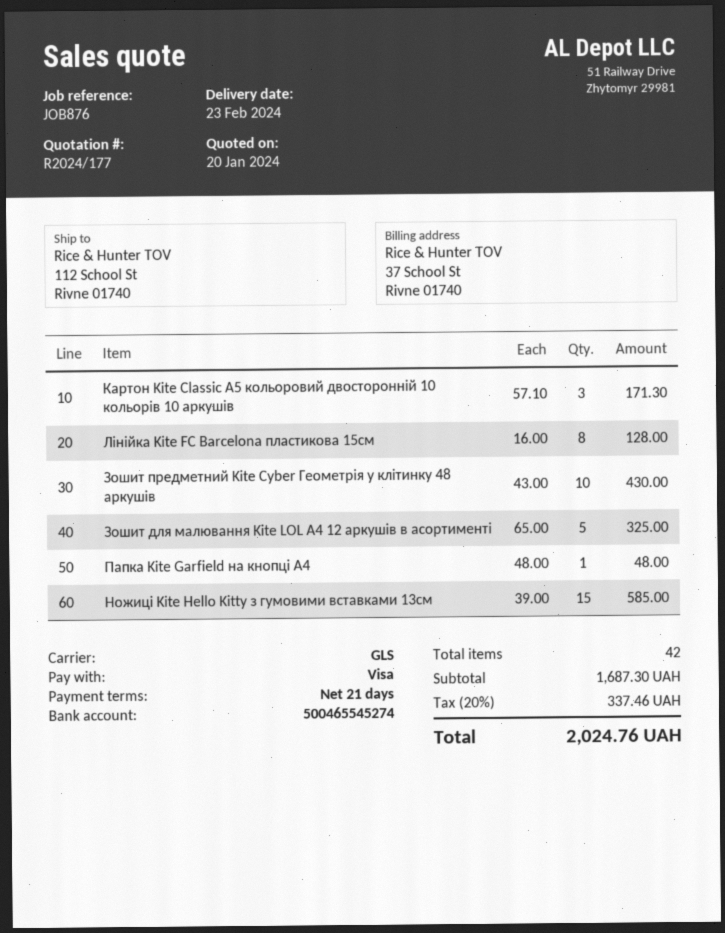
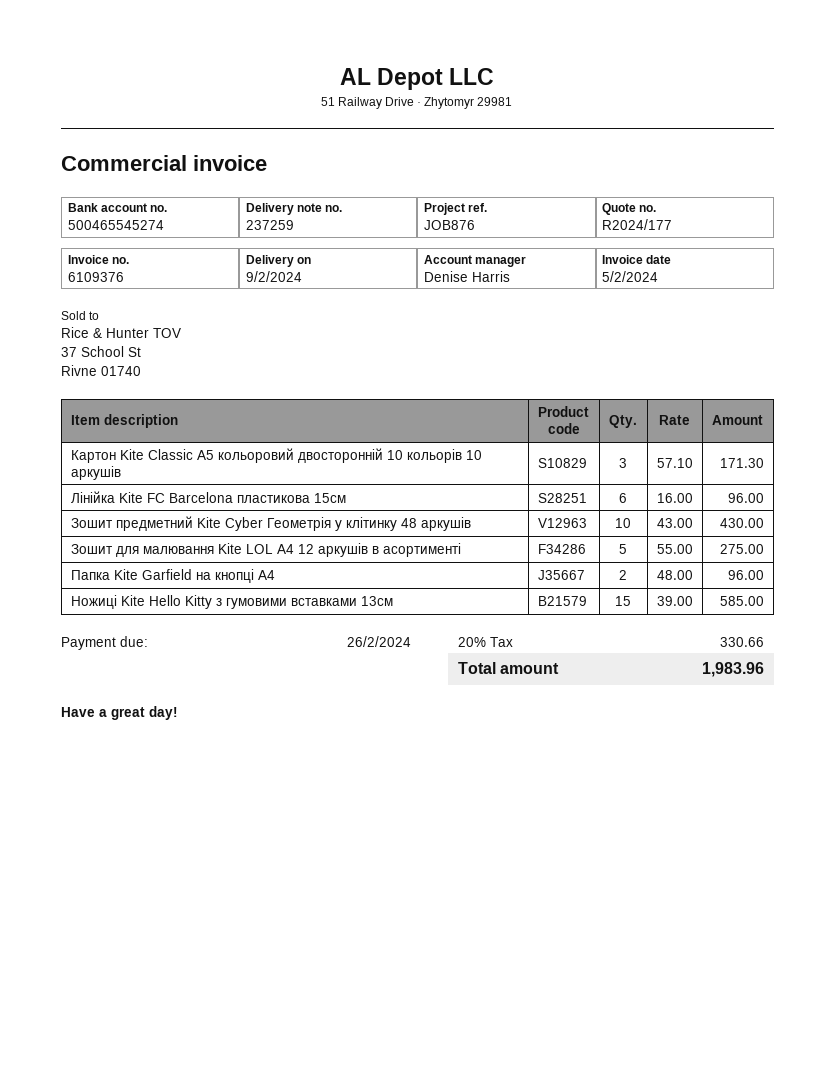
delivery date: 2024-02-23 -> 2024-02-09
Лінійка Kite FC Barcelona пластикова 15см: 8 x 16.00 = 128.00 -> 6 x 16.00 = 96.00
Зошит для малювання Kite LOL A4 12 аркушів в асортименті: 5 x 65.00 = 325.00 -> 5 x 55.00 = 275.00
Папка Kite Garfield на кнопці А4: 1 x 48.00 = 48.00 -> 2 x 48.00 = 96.00
tax: 20% = 337.46 -> 20% = 330.66
total: 2024.76 -> 1983.96

